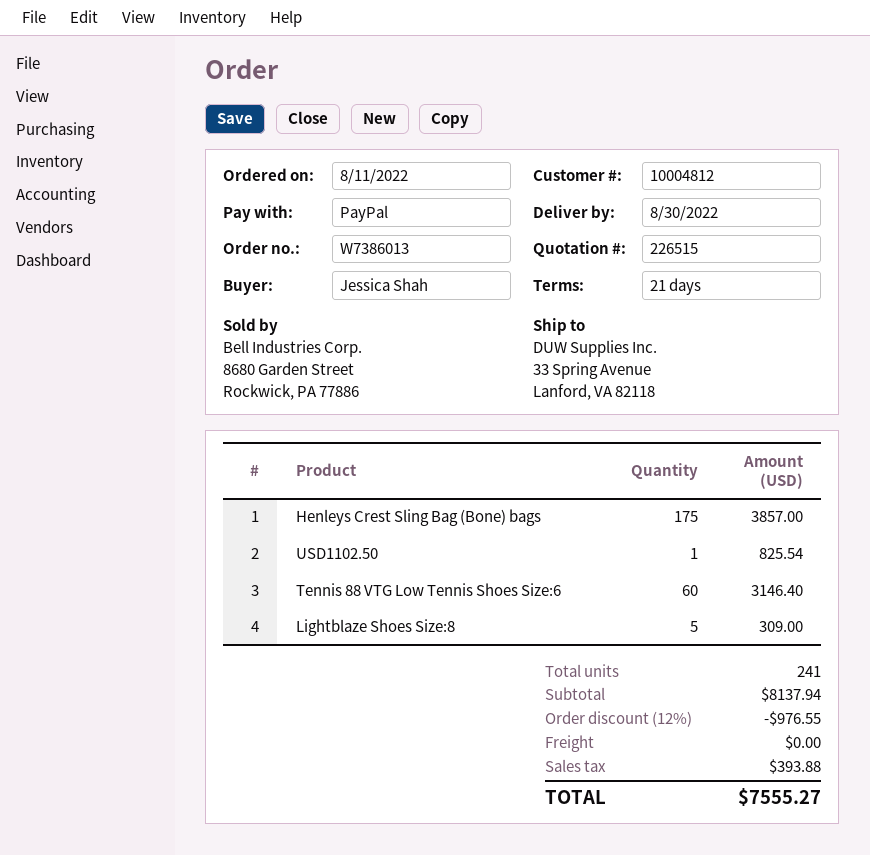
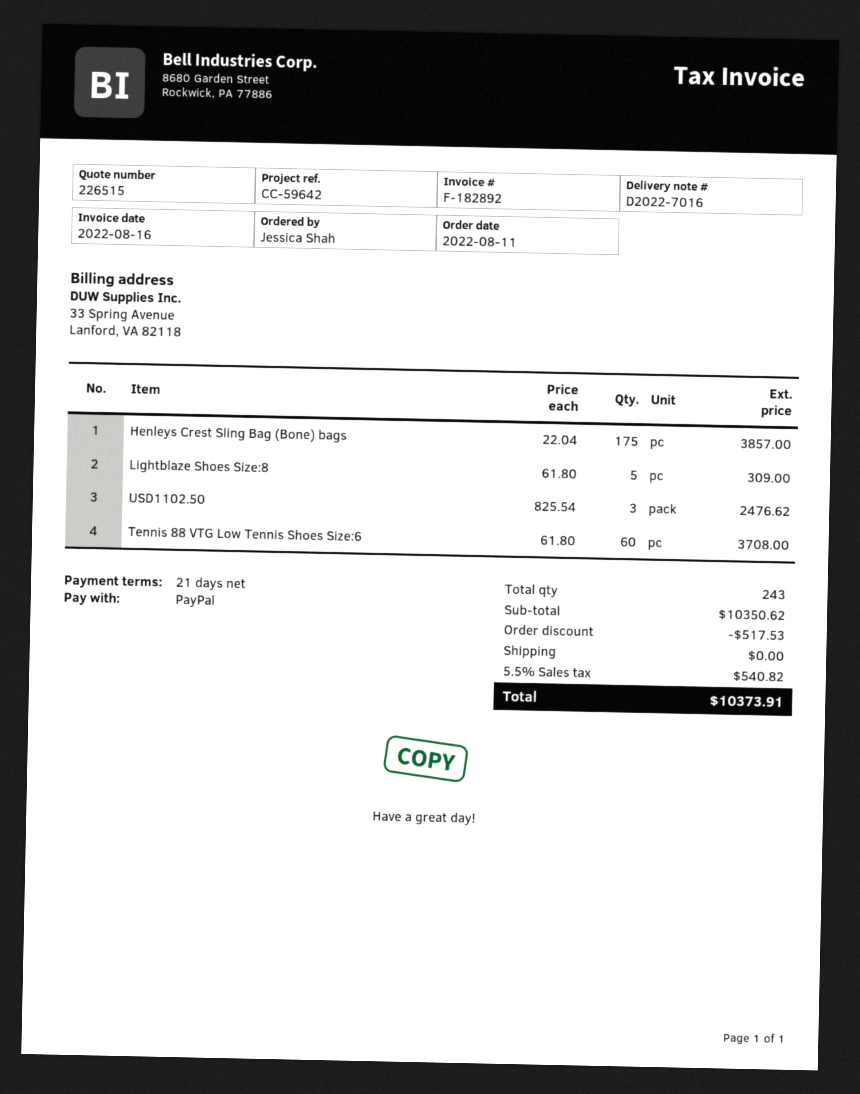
USD1102.50: 1 for 825.54 -> 3 for 2476.62
Tennis 88 VTG Low Tennis Shoes Size:6: 60 for 3146.40 -> 60 for 3708.00
total quantity: 241 -> 243
subtotal: 8137.94 -> 10350.62
discount: 976.55 -> 517.53
tax: 393.88 -> 540.82
total: 7555.27 -> 10373.91

